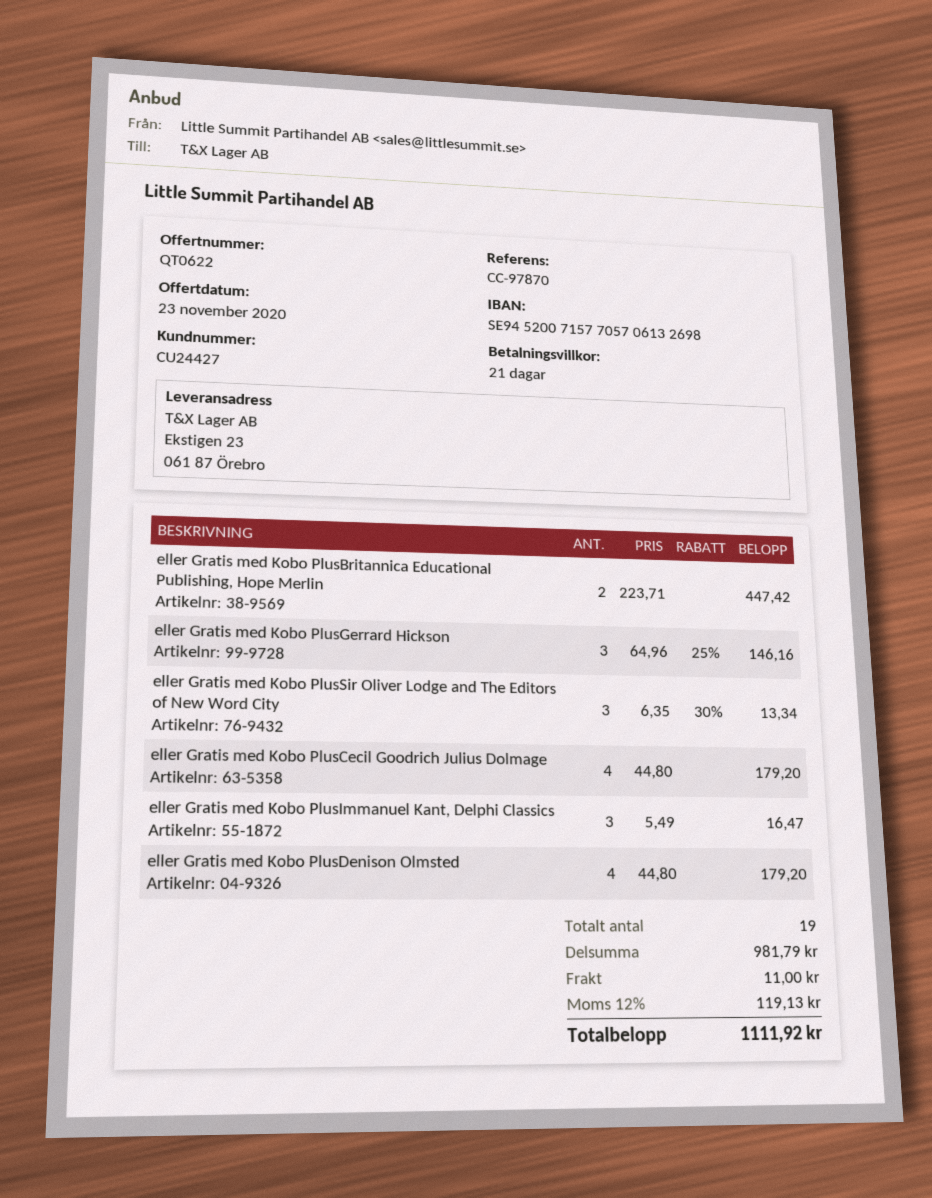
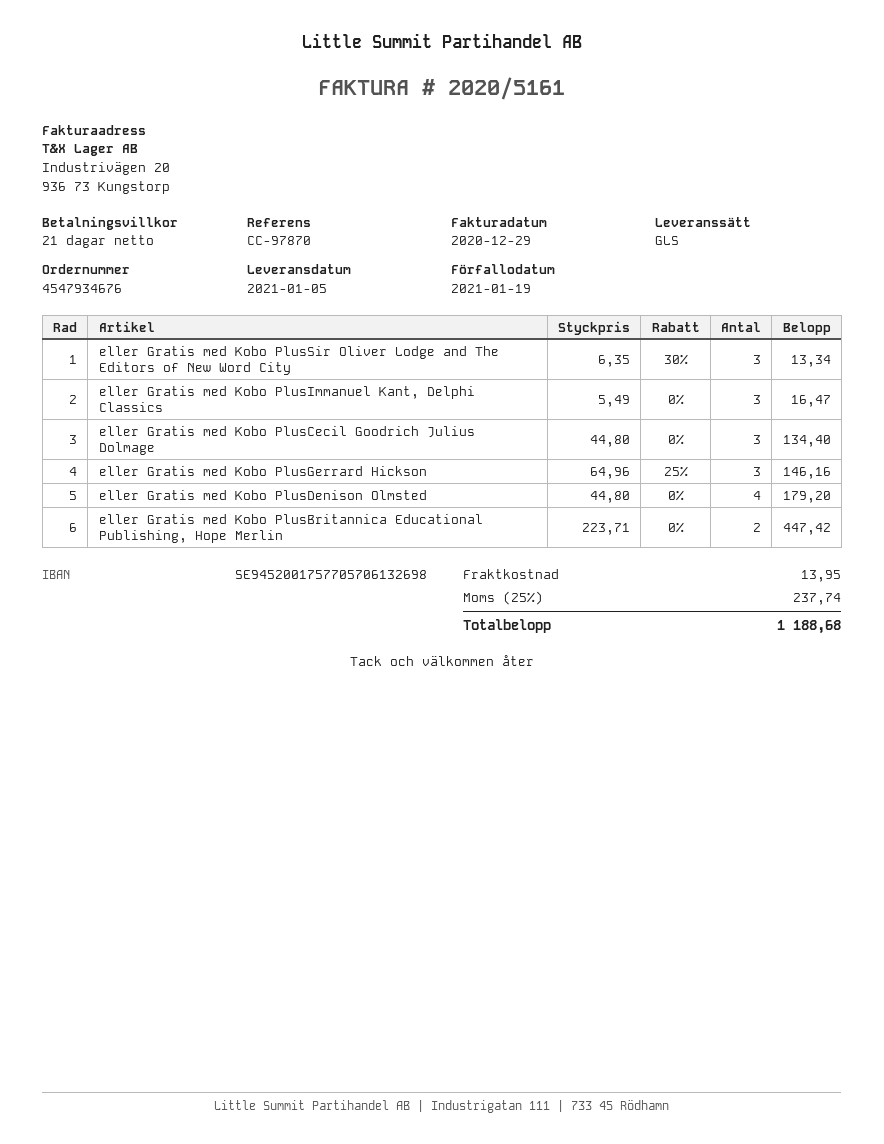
bank account: SE9452007157705706132698 -> SE9452001757705706132698
eller Gratis med Kobo PlusCecil Goodrich Julius Dolmage: 4 x 44.80 = 179.20 -> 3 x 44.80 = 134.40
shipping: 11.00 -> 13.95
tax: 12% = 119.13 -> 25% = 237.74
total: 1111.92 -> 1188.68

